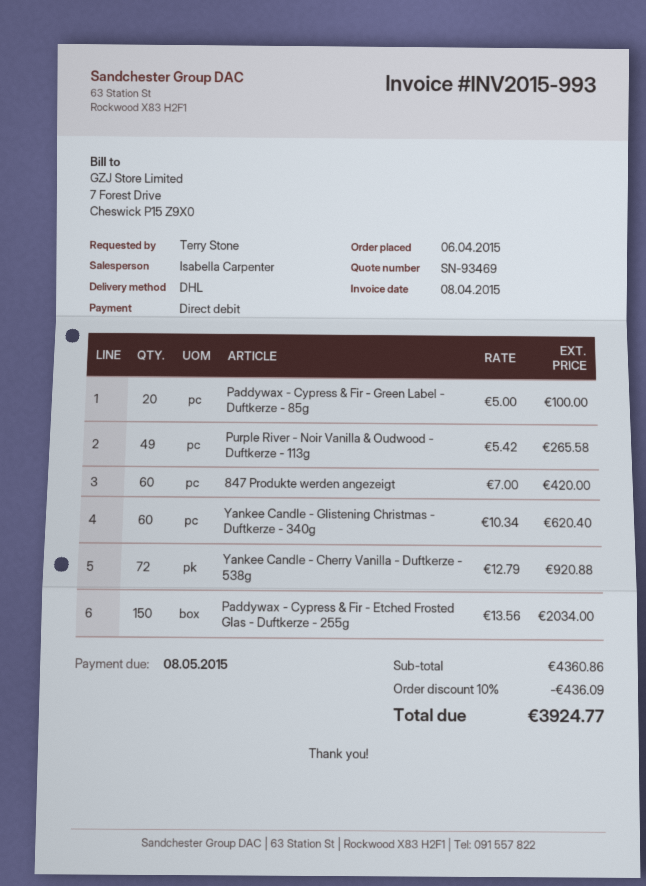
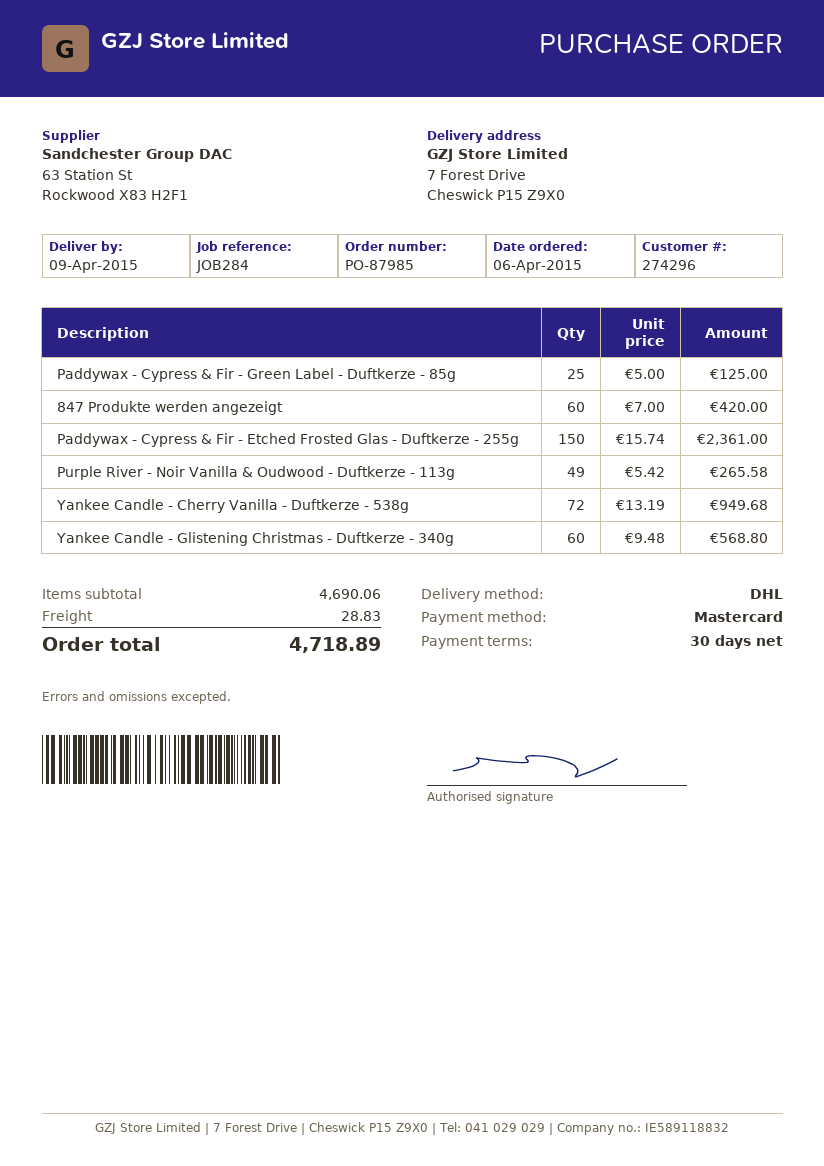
payment method: direct debit -> Mastercard
Paddywax - Cypress & Fir - Green Label - Duftkerze - 85g: 20 x 5.00 = 100.00 -> 25 x 5.00 = 125.00
Yankee Candle - Glistening Christmas - Duftkerze - 340g: 60 x 10.34 = 620.40 -> 60 x 9.48 = 568.80
Yankee Candle - Cherry Vanilla - Duftkerze - 538g: 72 x 12.79 = 920.88 -> 72 x 13.19 = 949.68
Paddywax - Cypress & Fir - Etched Frosted Glas - Duftkerze - 255g: 150 x 13.56 = 2034.00 -> 150 x 15.74 = 2361.00
subtotal: 4360.86 -> 4690.06
discount: 10% = 436.09 -> none
shipping: none -> 28.83
total: 3924.77 -> 4718.89

